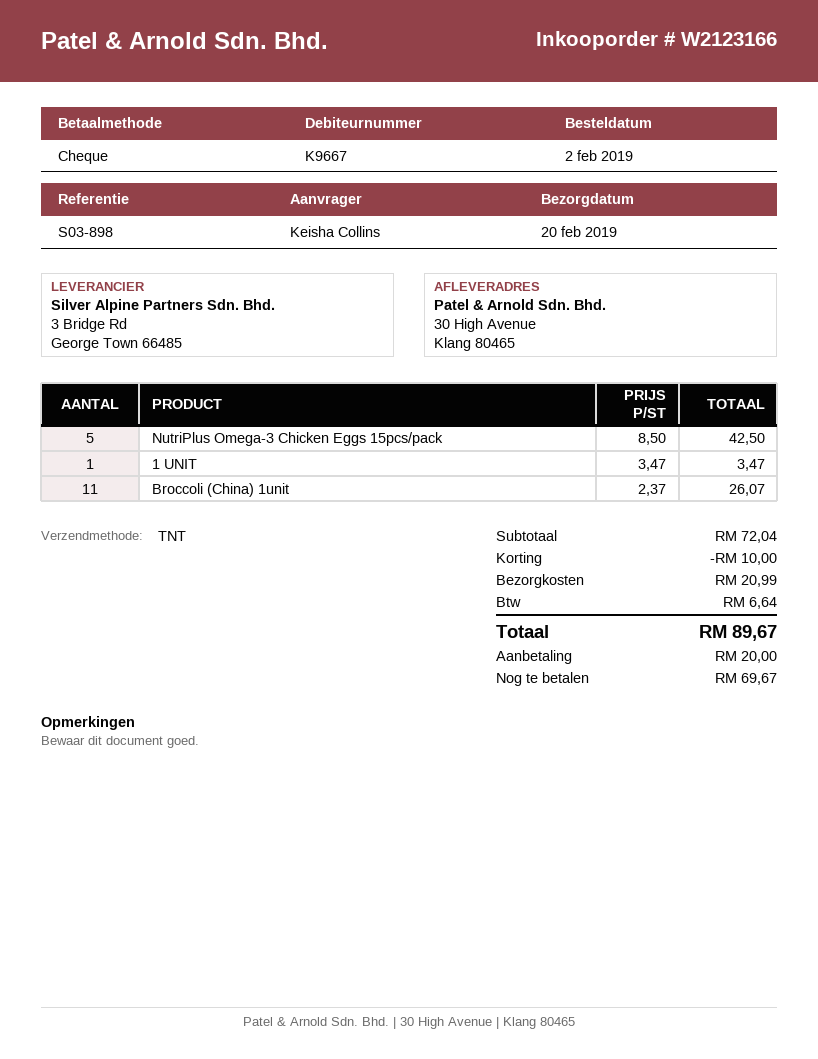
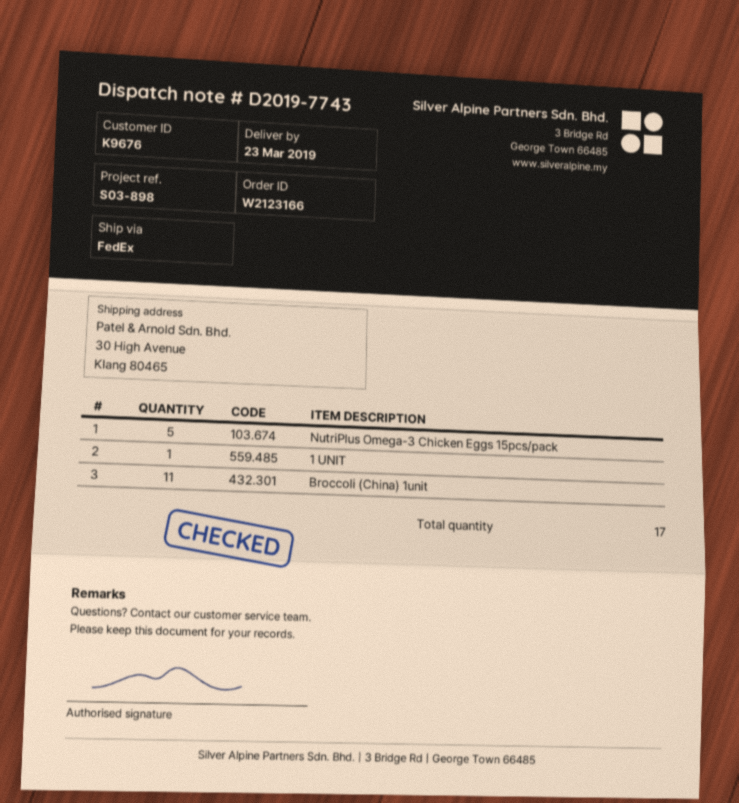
delivery date: 2019-02-20 -> 2019-03-23
customer number: K9667 -> K9676
shipping method: TNT -> FedEx

